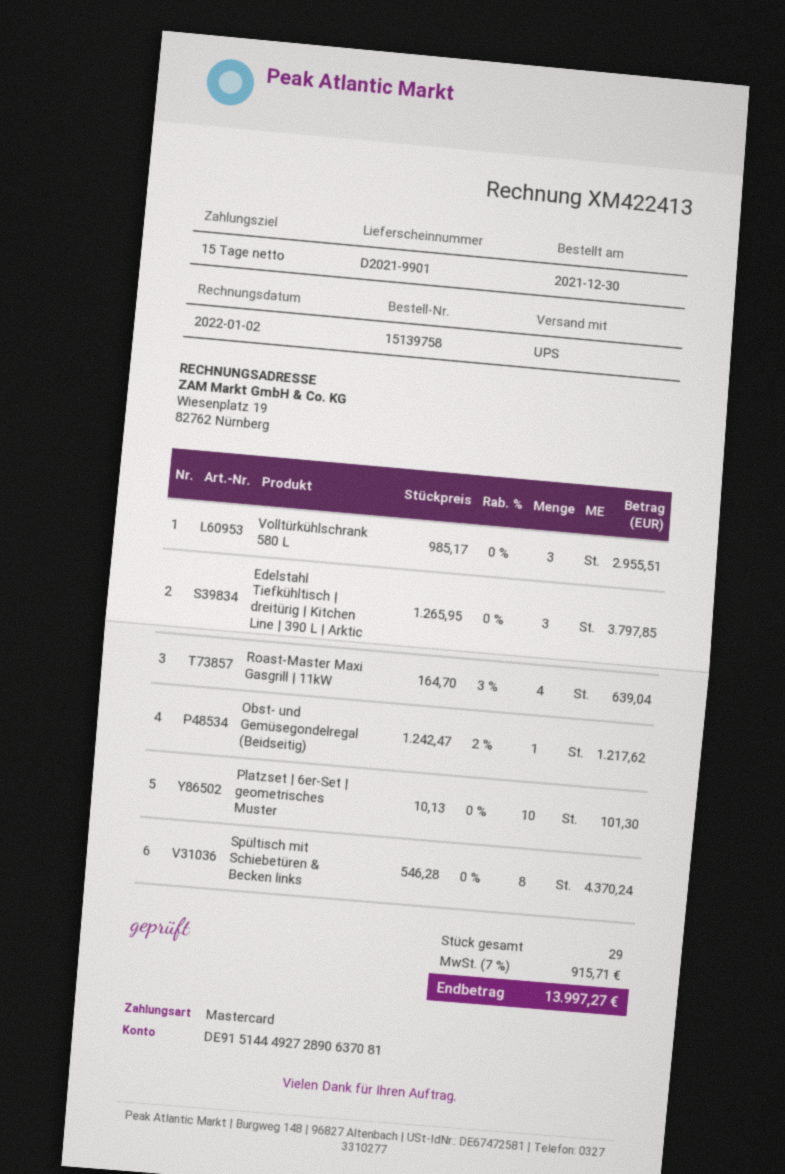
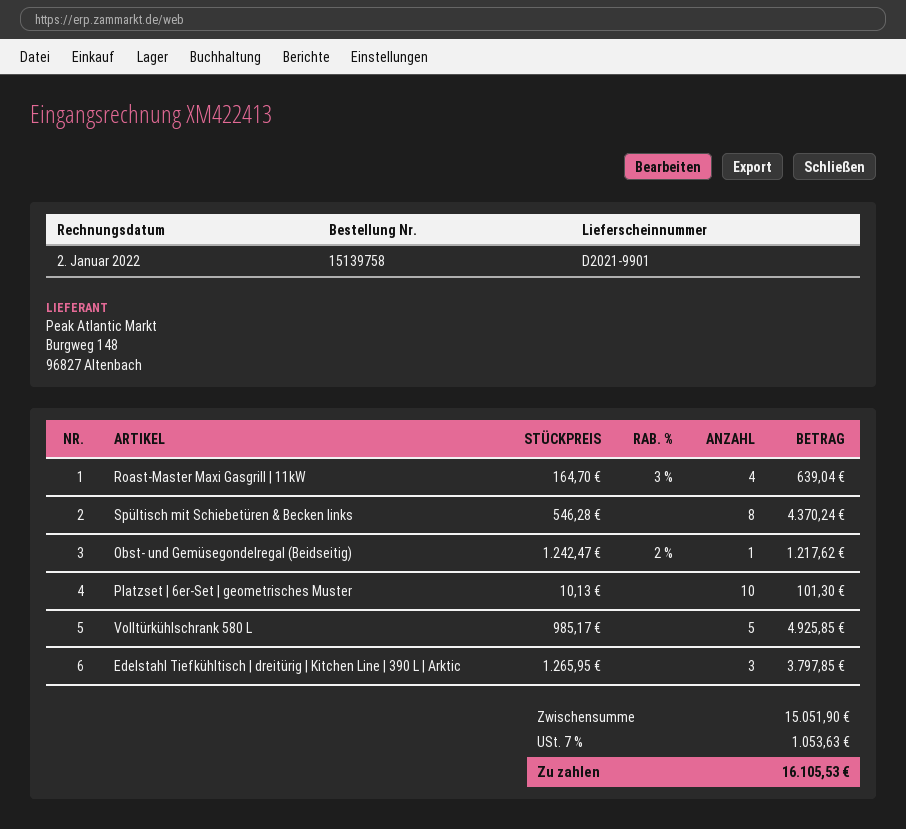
Volltürkühlschrank 580 L: 3 x 985.17 = 2955.51 -> 5 x 985.17 = 4925.85
tax: 7% = 915.71 -> 7% = 1053.63
total: 13997.27 -> 16105.53

